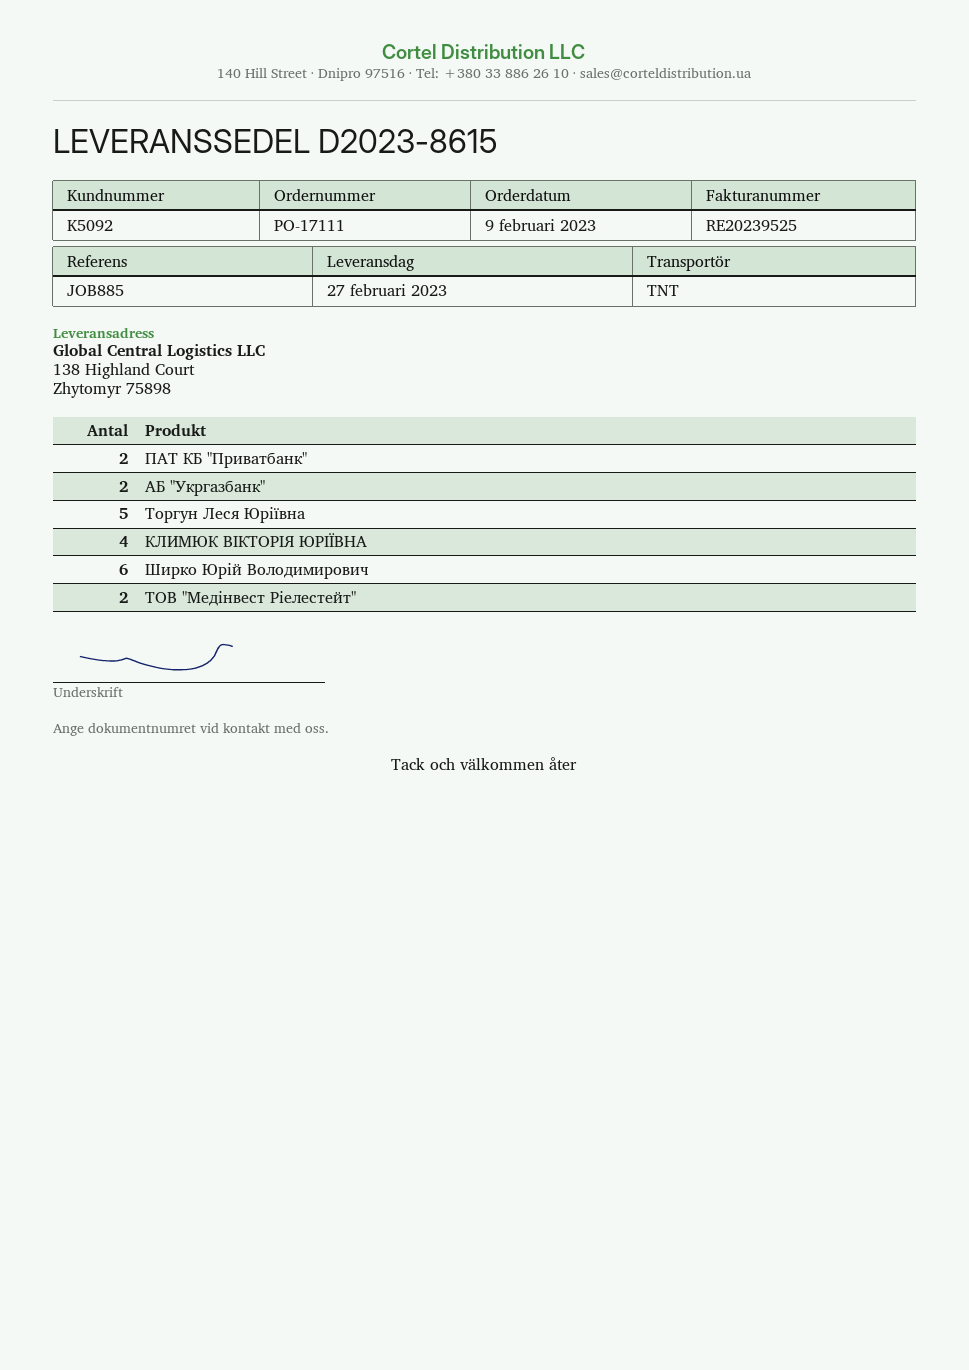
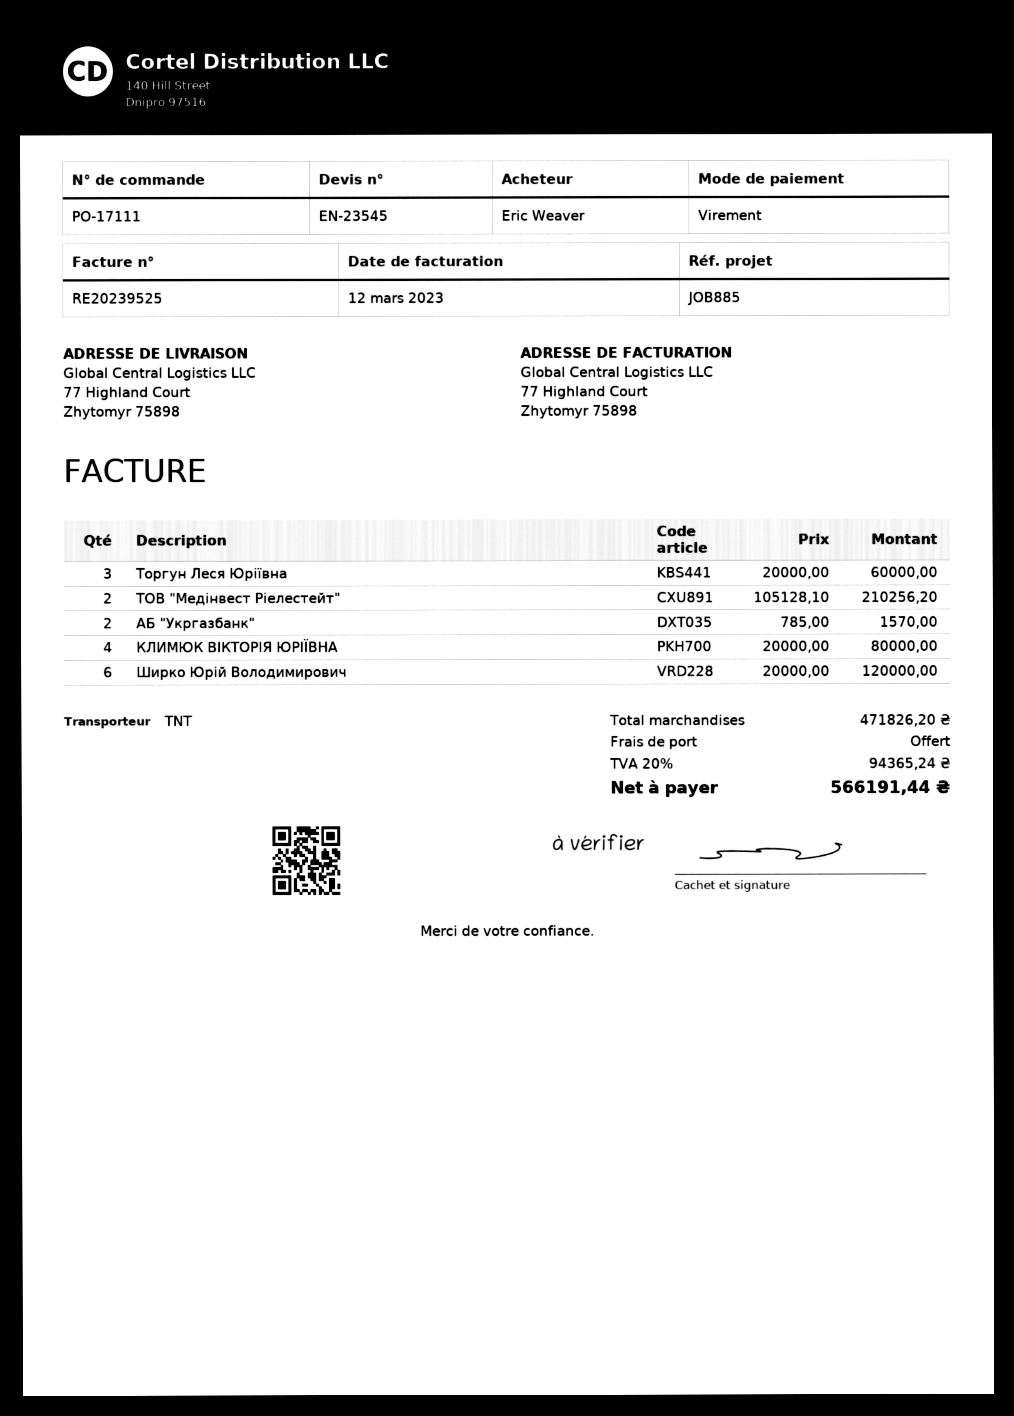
ship to: 138 Highland Court, Zhytomyr 75898 -> 77 Highland Court, Zhytomyr 75898
ПАТ КБ "Приватбанк": 2 -> none
Торгун Леся Юрiївна: 5 -> 3

